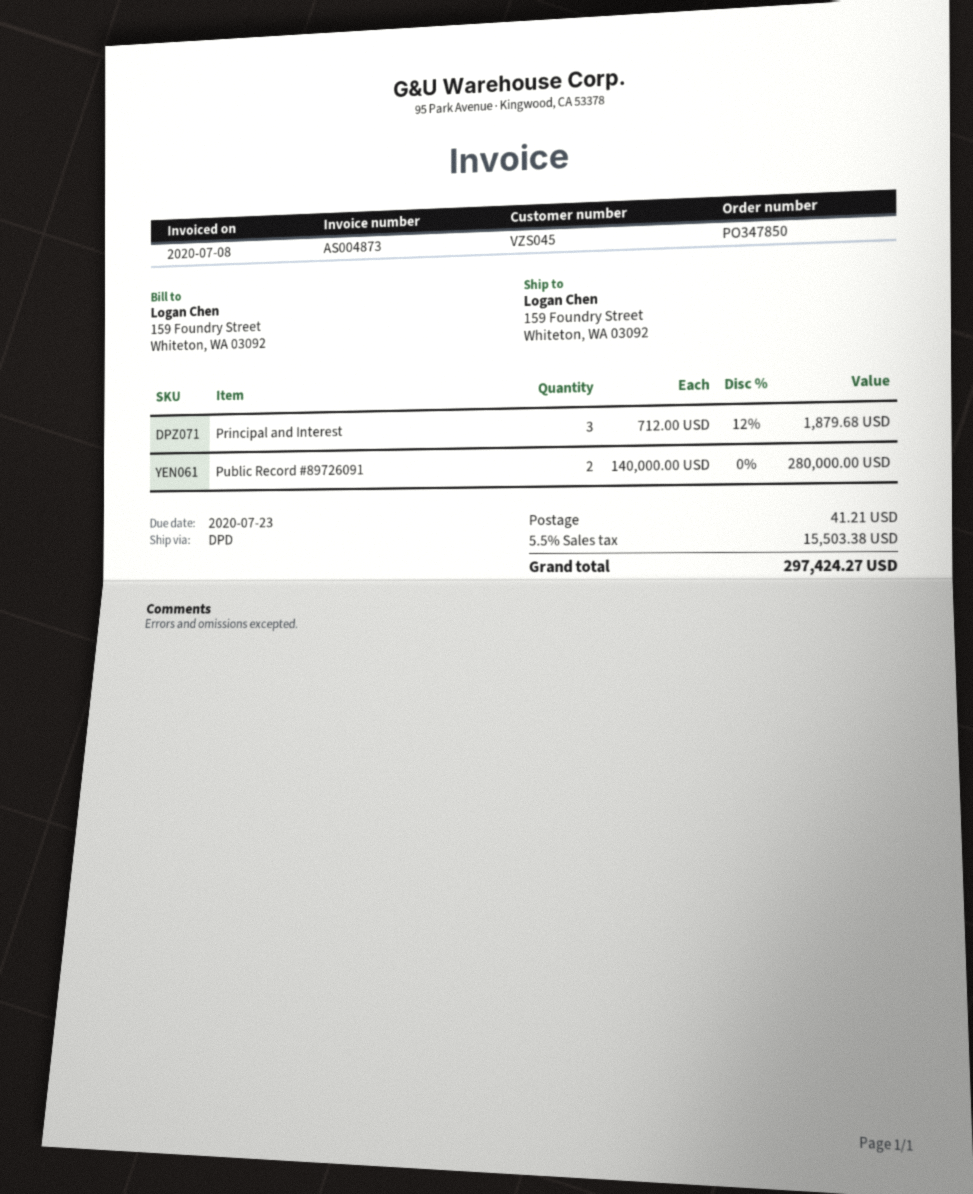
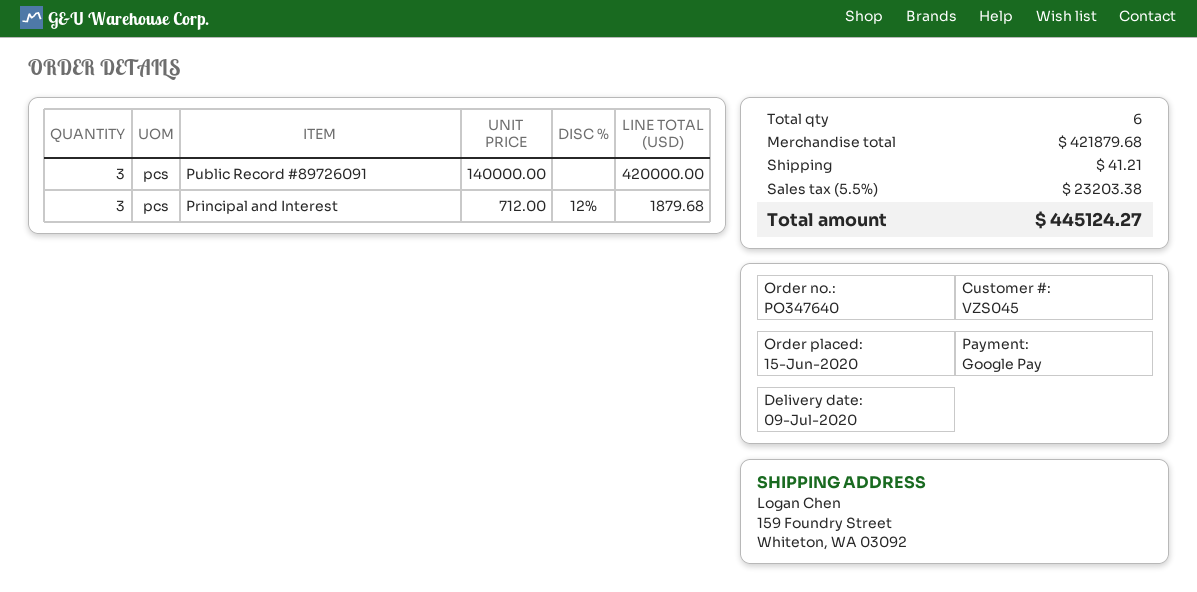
order number: PO347850 -> PO347640
Public Record #89726091: 2 x 140000.00 = 280000.00 -> 3 x 140000.00 = 420000.00
tax: 5.5% = 15503.38 -> 5.5% = 23203.38
total: 297424.27 -> 445124.27

